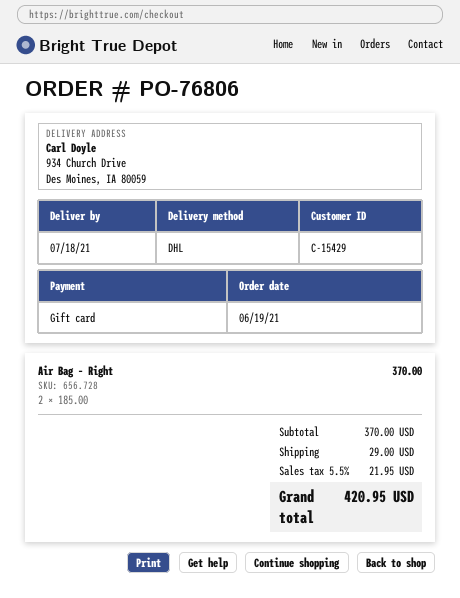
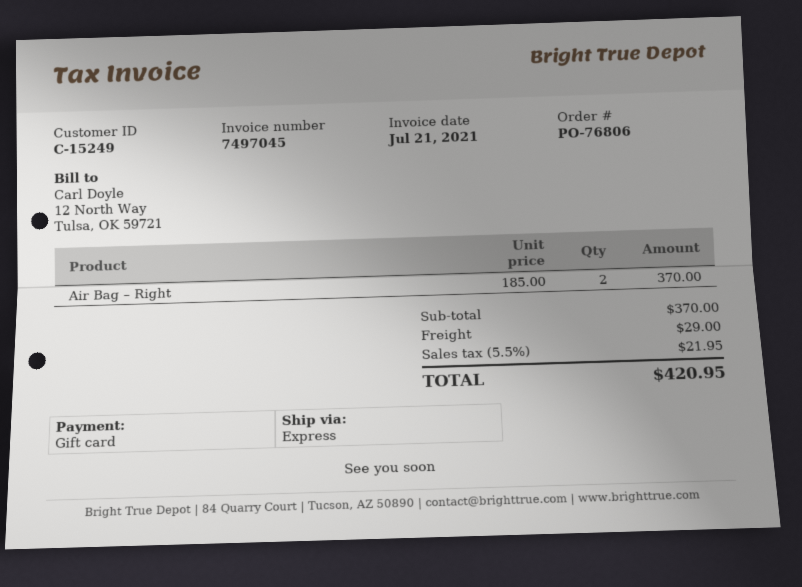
customer number: C-15429 -> C-15249
shipping method: DHL -> express

